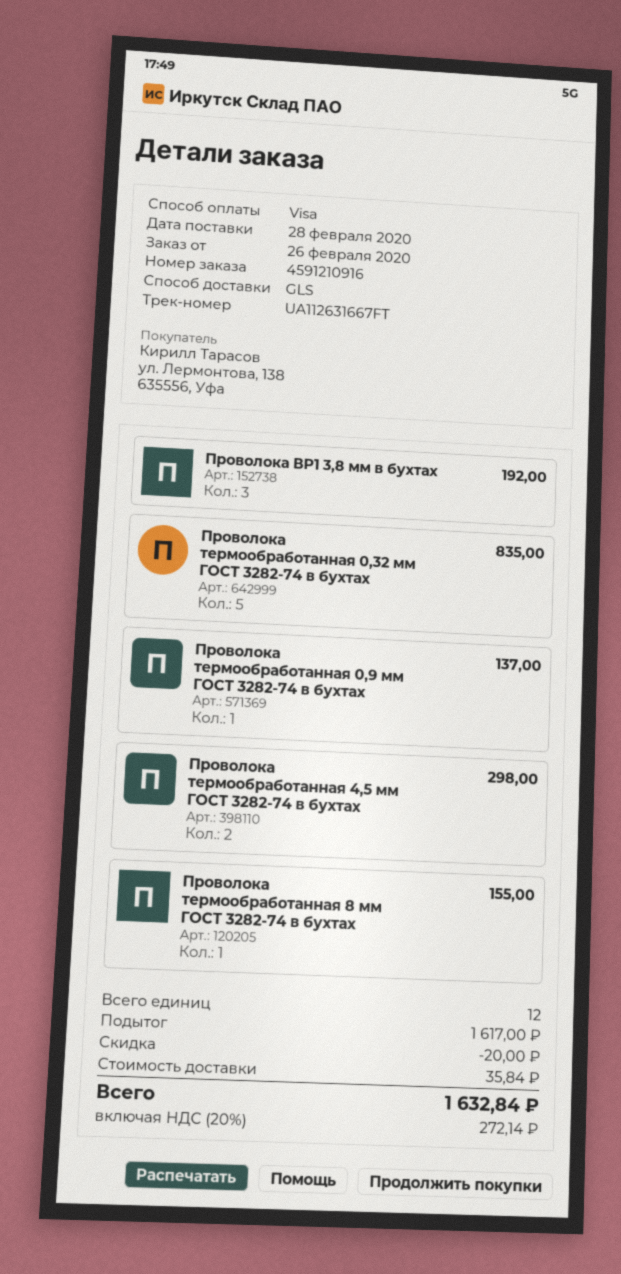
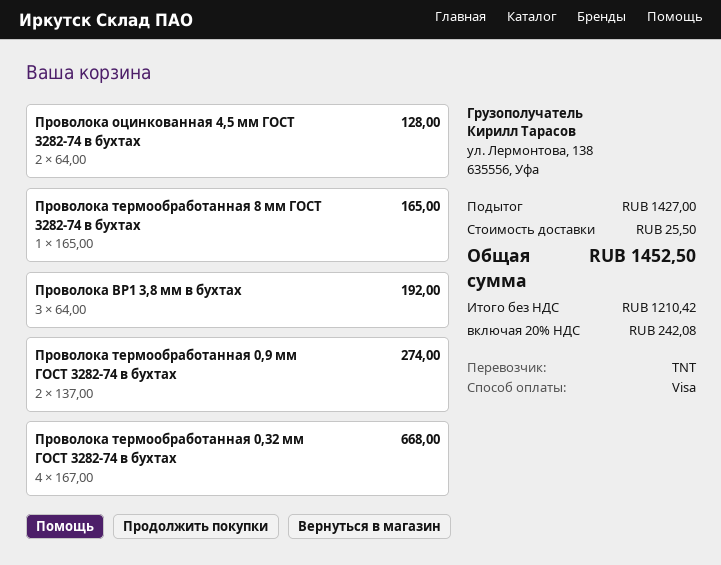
shipping method: GLS -> TNT
Проволока термообработанная 0,32 мм ГОСТ 3282-74 в бухтах: 5 for 835.00 -> 4 for 668.00
Проволока термообработанная 0,9 мм ГОСТ 3282-74 в бухтах: 1 for 137.00 -> 2 for 274.00
Проволока термообработанная 4,5 мм ГОСТ 3282-74 в бухтах: 2 for 298.00 -> none
Проволока термообработанная 8 мм ГОСТ 3282-74 в бухтах: 1 for 155.00 -> 1 for 165.00
Проволока оцинкованная 4,5 мм ГОСТ 3282-74 в бухтах: none -> 2 for 128.00
subtotal: 1617.00 -> 1427.00
discount: 20.00 -> none
shipping: 35.84 -> 25.50
tax: 20% = 272.14 -> 20% = 242.08
total: 1632.84 -> 1452.50

